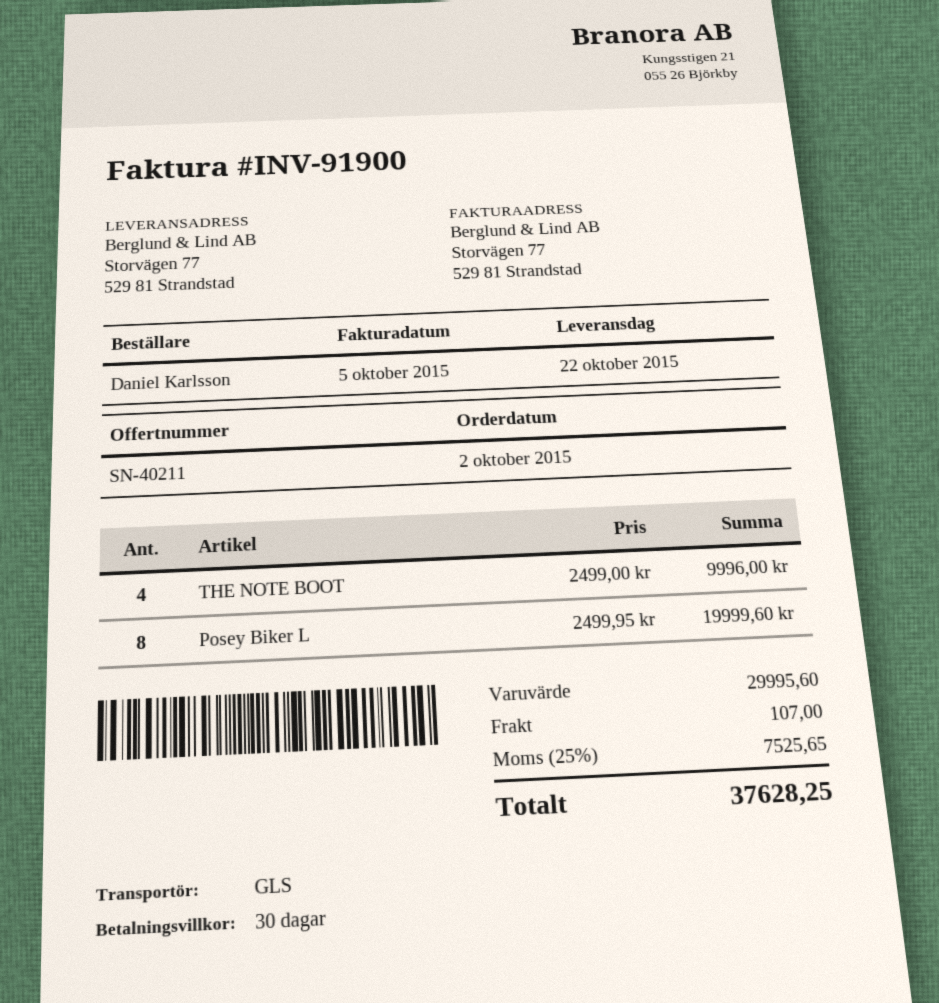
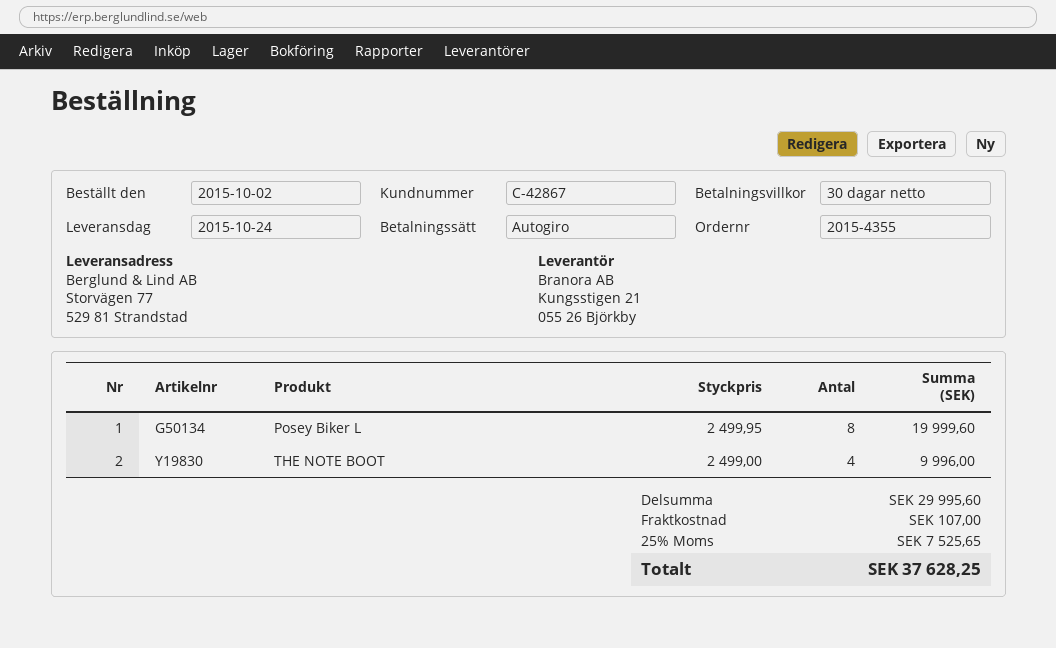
delivery date: 2015-10-22 -> 2015-10-24

